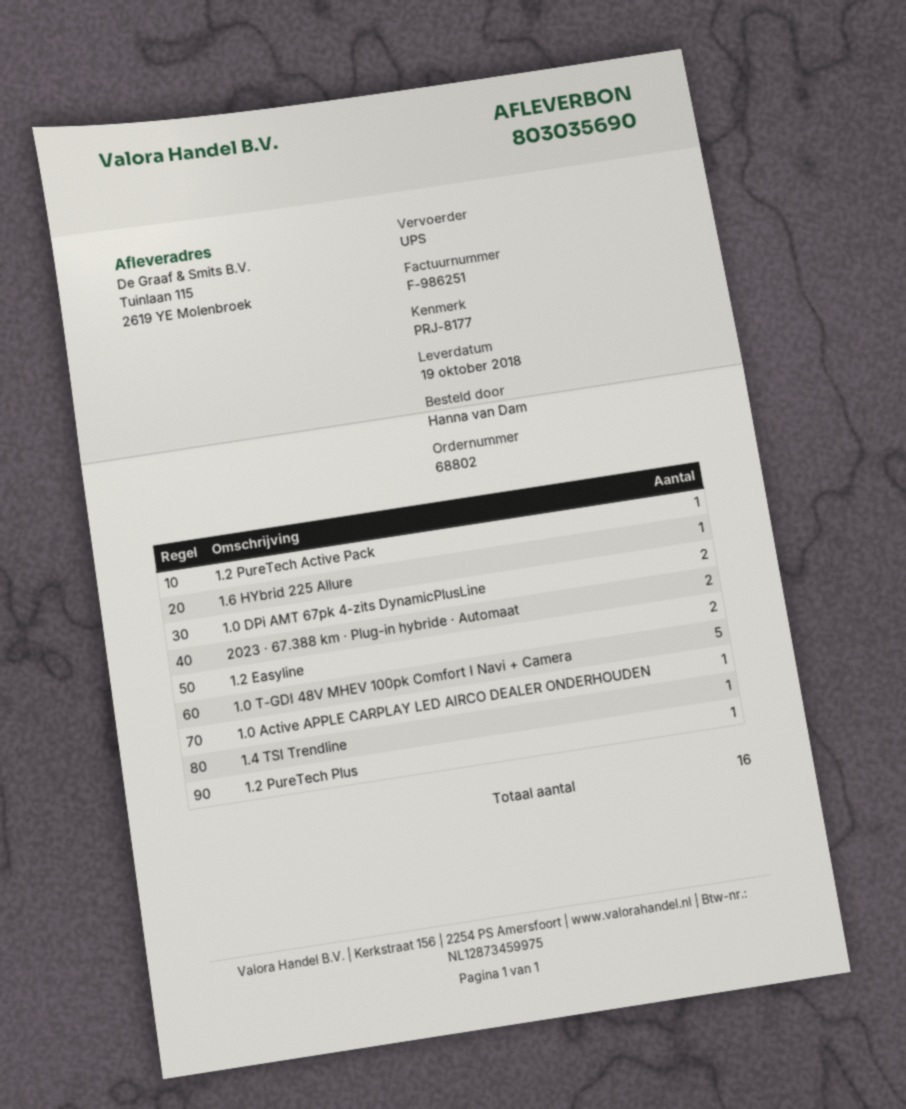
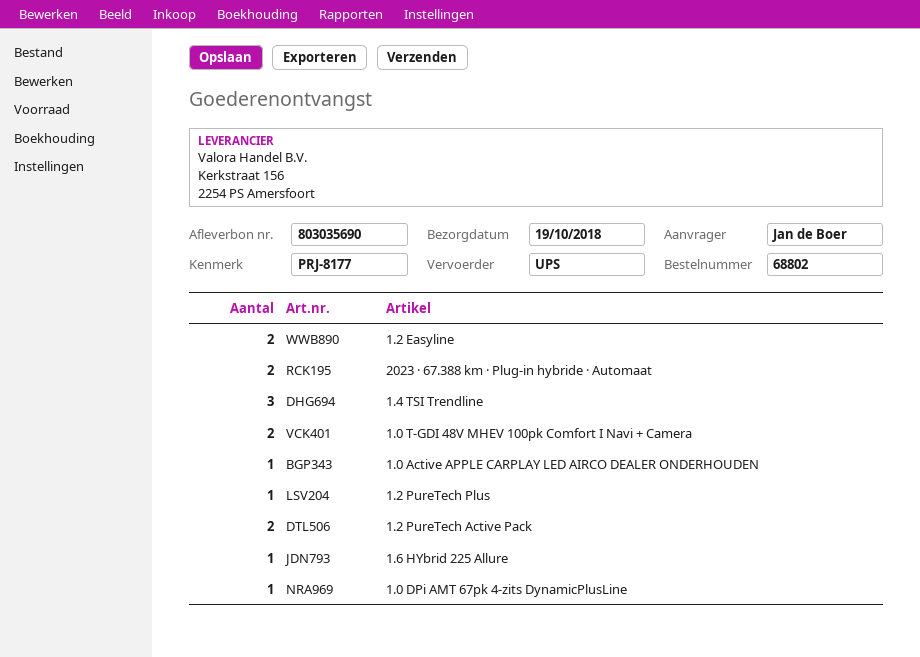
ordered by: Hanna van Dam -> Jan de Boer
1.2 PureTech Active Pack: 1 -> 2
1.0 DPi AMT 67pk 4-zits DynamicPlusLine: 2 -> 1
1.0 T-GDI 48V MHEV 100pk Comfort I Navi + Camera: 5 -> 2
1.4 TSI Trendline: 1 -> 3

